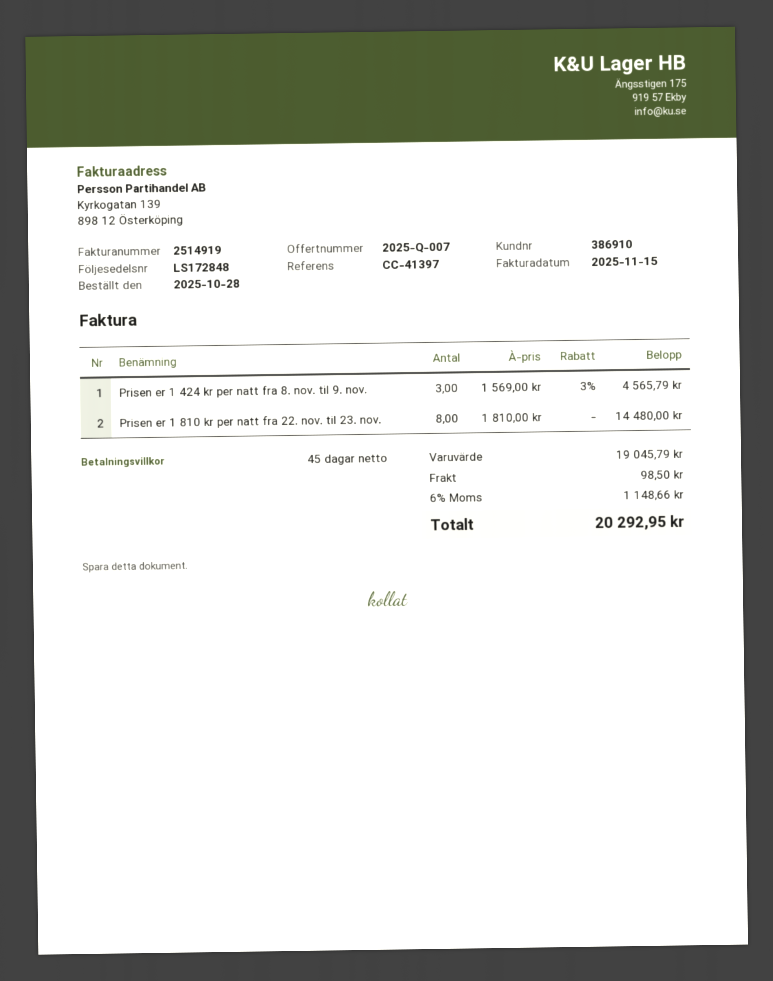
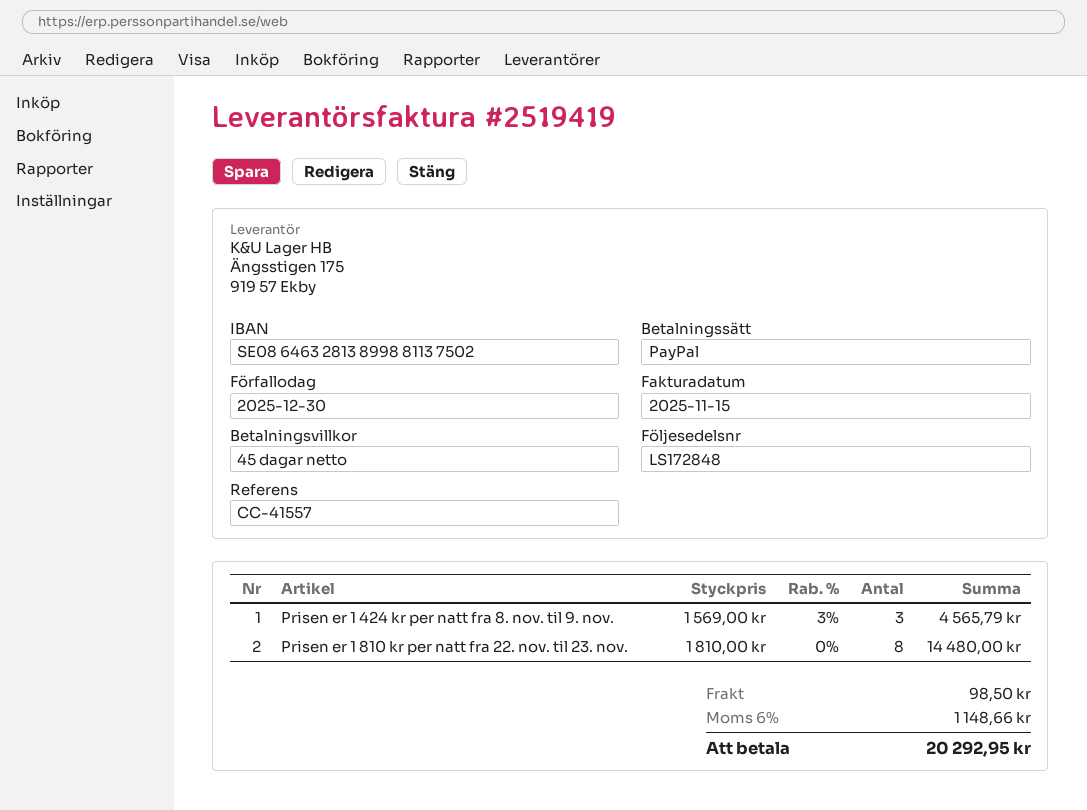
invoice number: 2514919 -> 2519419
reference: CC-41397 -> CC-41557

